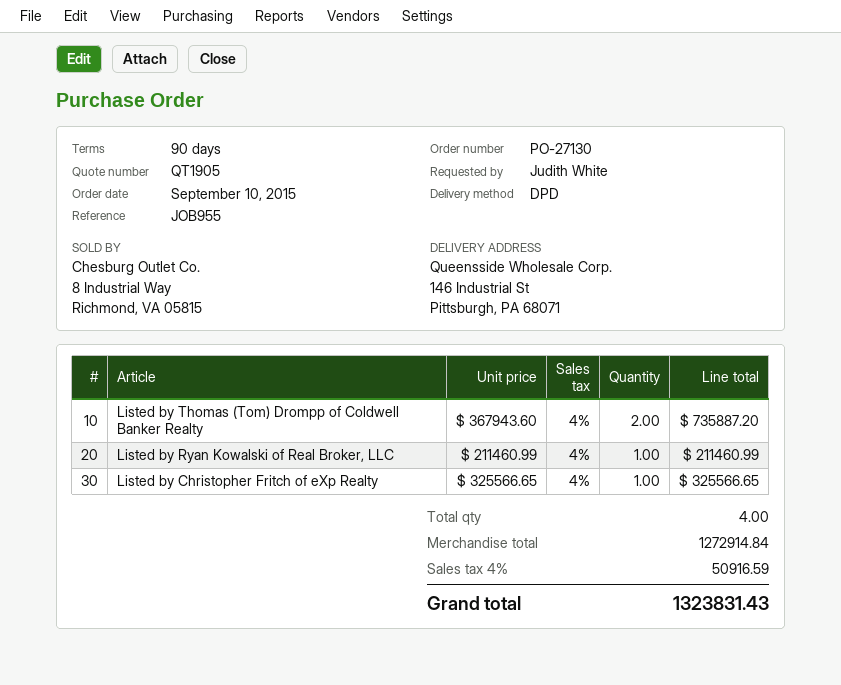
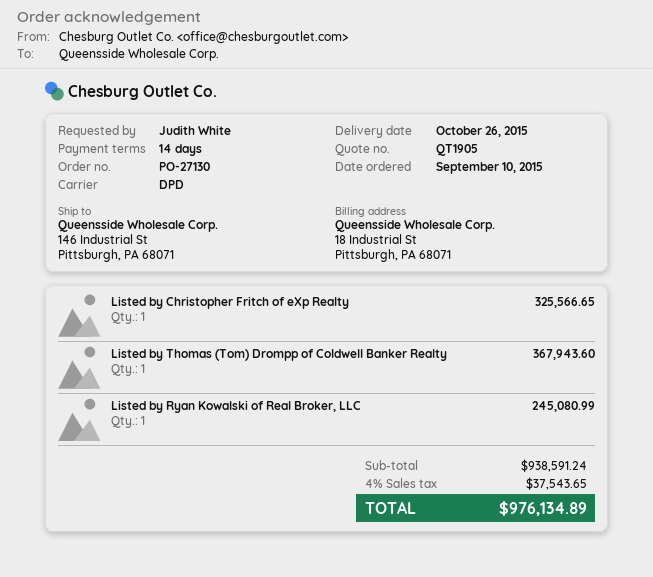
payment terms: 90 days -> 14 days
Listed by Thomas (Tom) Drompp of Coldwell Banker Realty: 2 for 735887.20 -> 1 for 367943.60
Listed by Ryan Kowalski of Real Broker, LLC: 1 for 211460.99 -> 1 for 245080.99
subtotal: 1272914.84 -> 938591.24
tax: 4% = 50916.59 -> 4% = 37543.65
total: 1323831.43 -> 976134.89

